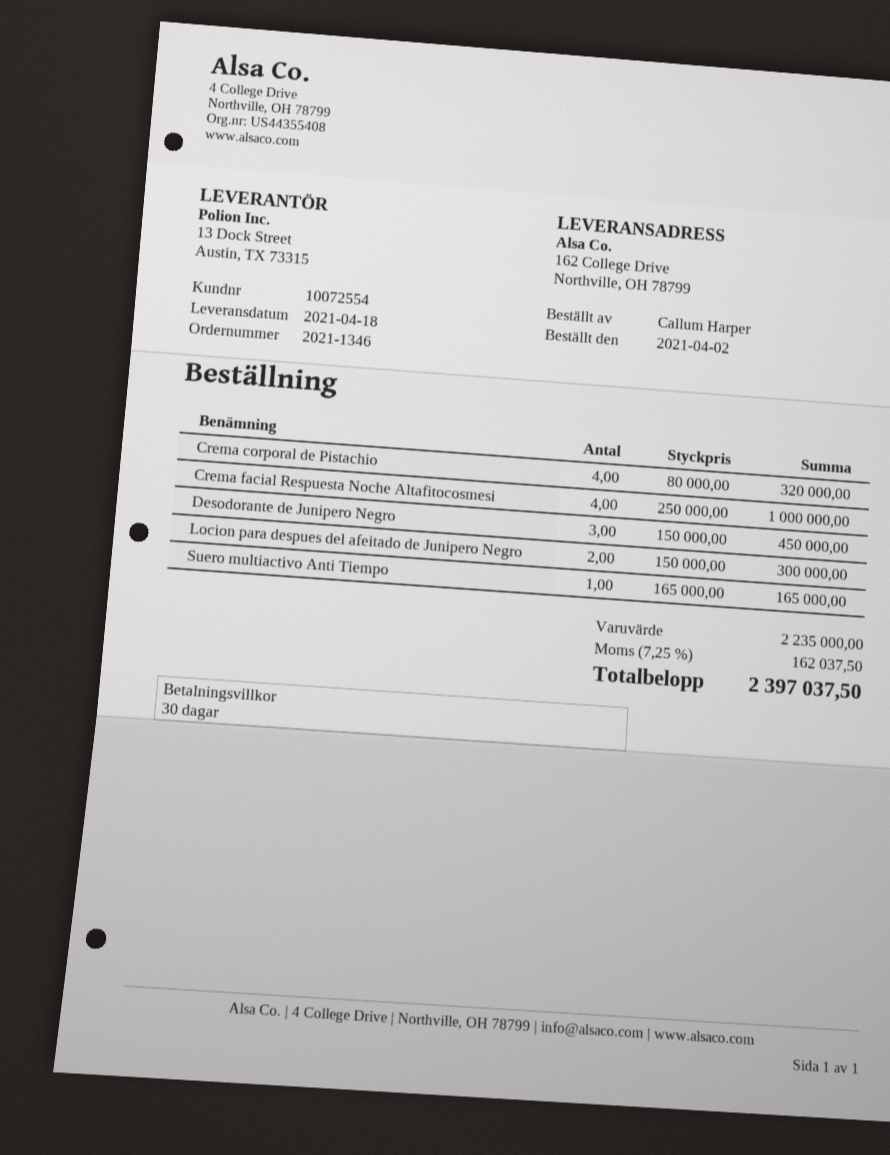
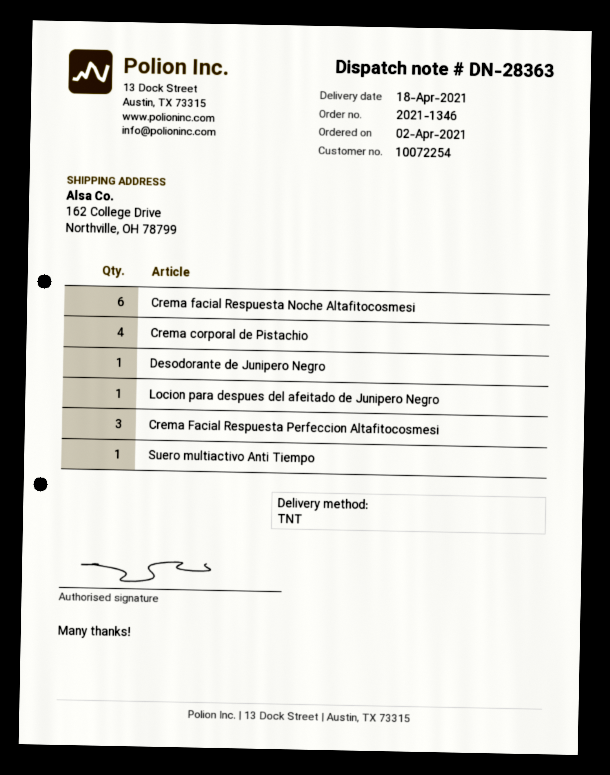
customer number: 10072554 -> 10072254
Crema facial Respuesta Noche Altafitocosmesi: 4 -> 6
Desodorante de Junipero Negro: 3 -> 1
Locion para despues del afeitado de Junipero Negro: 2 -> 1
Crema Facial Respuesta Perfeccion Altafitocosmesi: none -> 3

